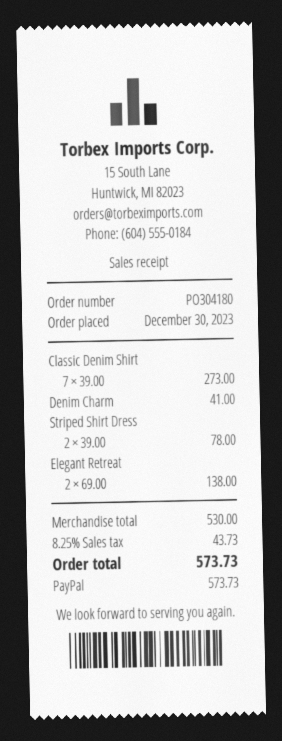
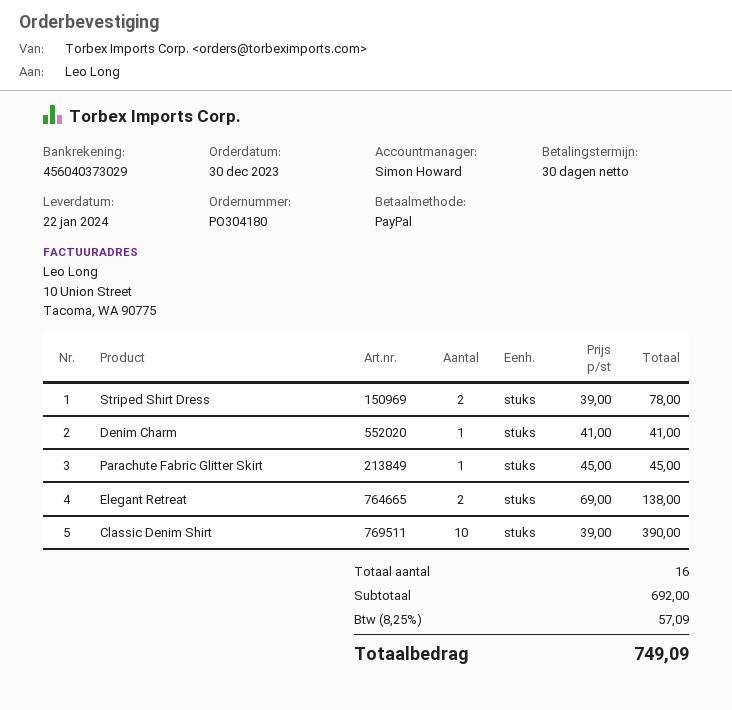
Classic Denim Shirt: 7 x 39.00 = 273.00 -> 10 x 39.00 = 390.00
Parachute Fabric Glitter Skirt: none -> 1 x 45.00 = 45.00
subtotal: 530.00 -> 692.00
tax: 8.25% = 43.73 -> 8.25% = 57.09
total: 573.73 -> 749.09

